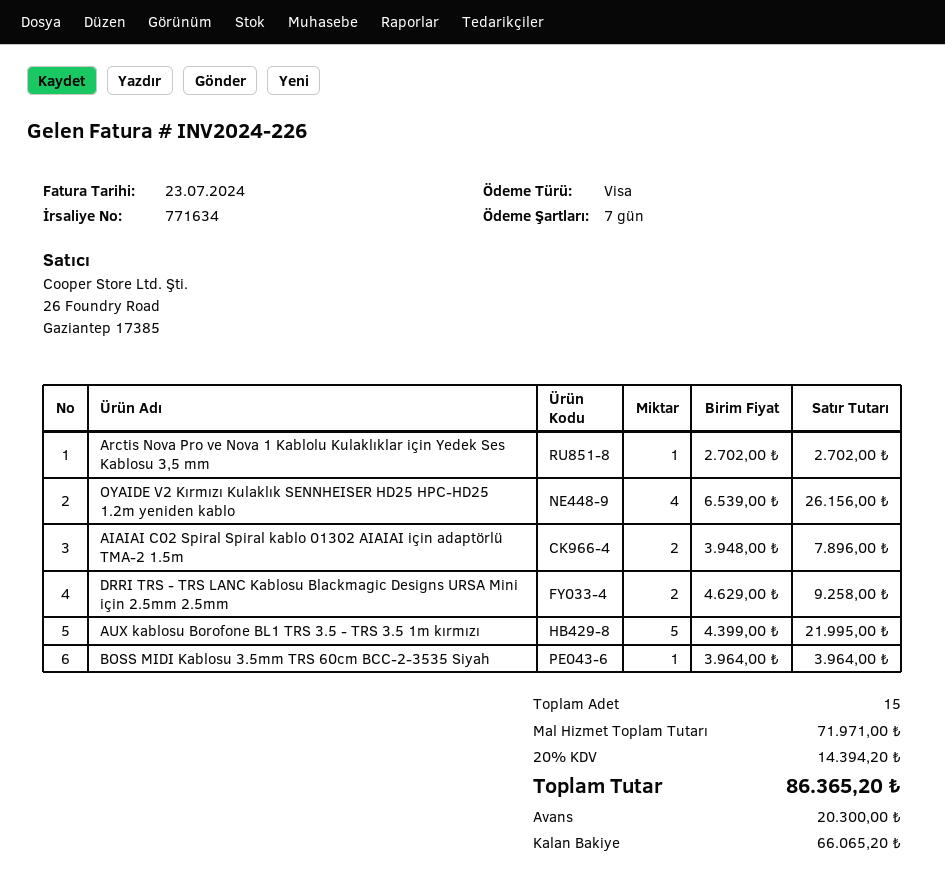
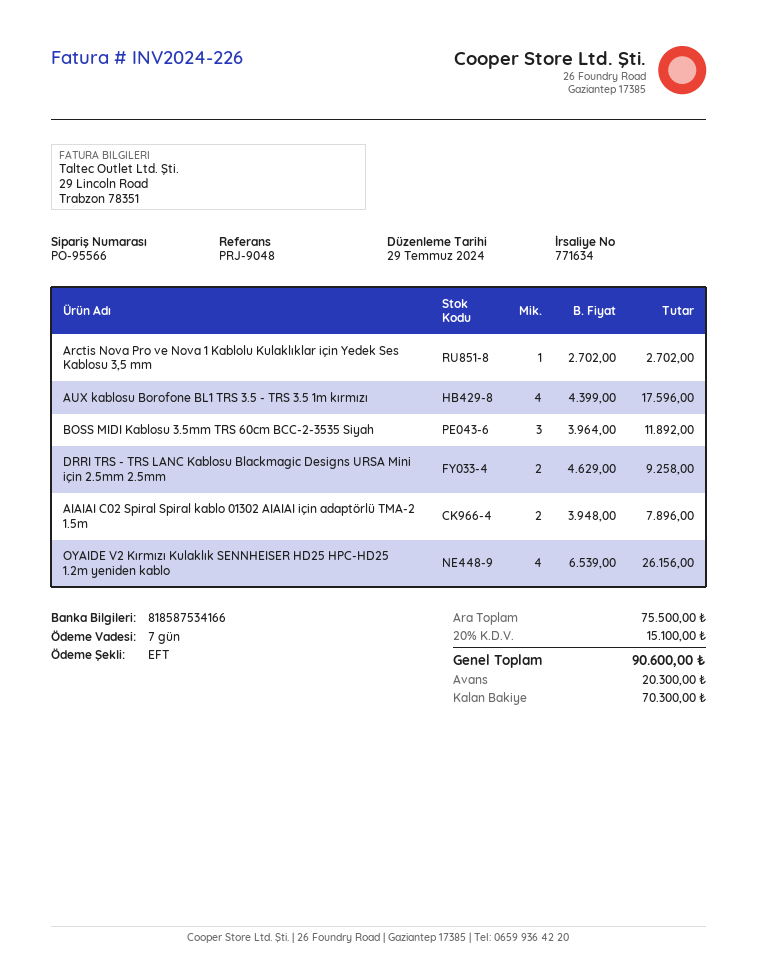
invoice date: 2024-07-23 -> 2024-07-29
payment method: Visa -> bank transfer
AUX kablosu Borofone BL1 TRS 3.5 - TRS 3.5 1m kırmızı: 5 x 4399.00 = 21995.00 -> 4 x 4399.00 = 17596.00
BOSS MIDI Kablosu 3.5mm TRS 60cm BCC-2-3535 Siyah: 1 x 3964.00 = 3964.00 -> 3 x 3964.00 = 11892.00
subtotal: 71971.00 -> 75500.00
tax: 20% = 14394.20 -> 20% = 15100.00
total: 86365.20 -> 90600.00
balance: 66065.20 -> 70300.00

